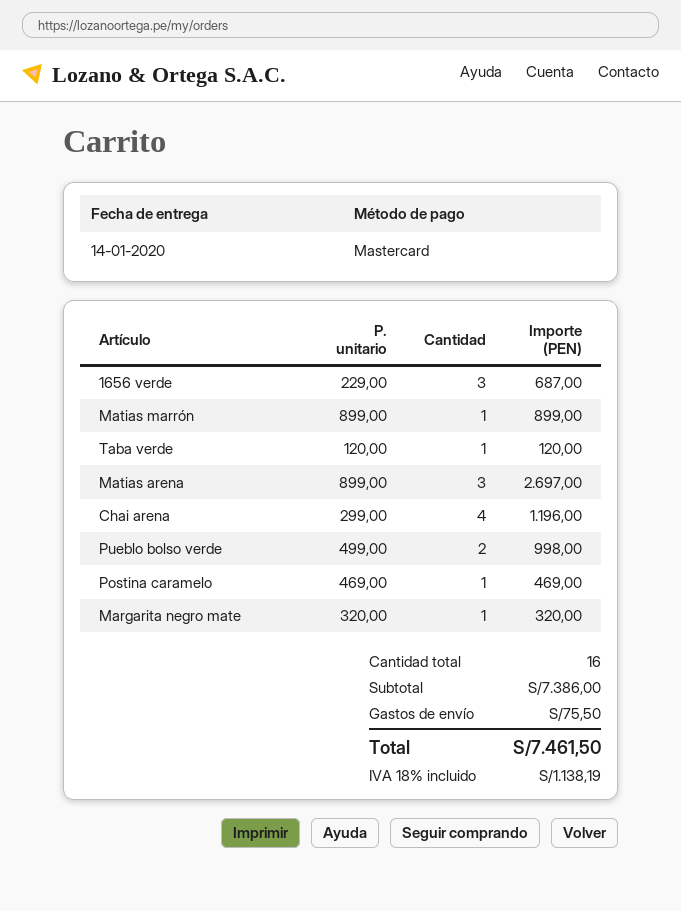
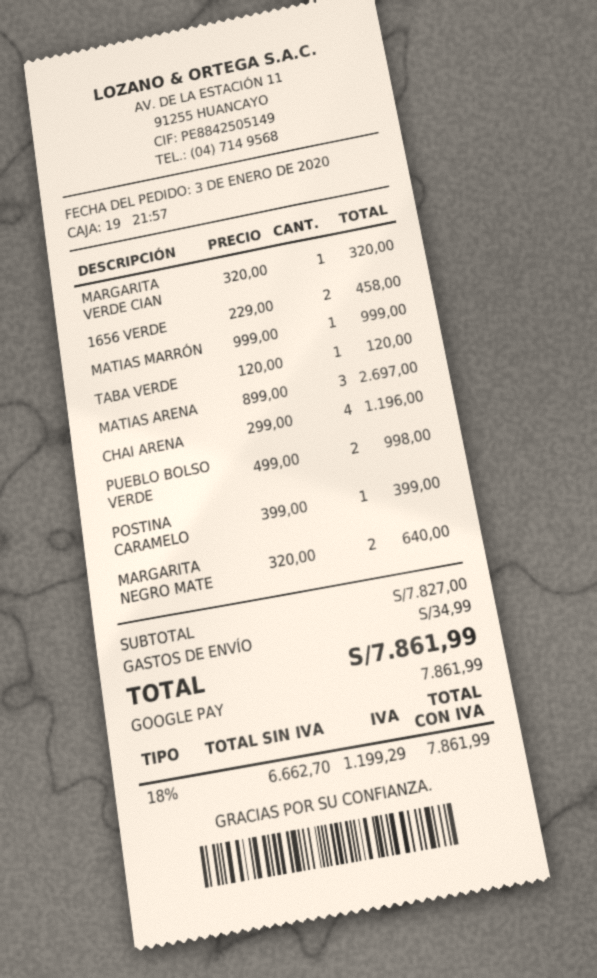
payment method: Mastercard -> Google Pay
1656 verde: 3 x 229.00 = 687.00 -> 2 x 229.00 = 458.00
Matias marrón: 1 x 899.00 = 899.00 -> 1 x 999.00 = 999.00
Postina caramelo: 1 x 469.00 = 469.00 -> 1 x 399.00 = 399.00
Margarita negro mate: 1 x 320.00 = 320.00 -> 2 x 320.00 = 640.00
MARGARITA VERDE CIAN: none -> 1 x 320.00 = 320.00
subtotal: 7386.00 -> 7827.00
shipping: 75.50 -> 34.99
tax: 18% = 1138.19 -> 18% = 1199.29
total: 7461.50 -> 7861.99

